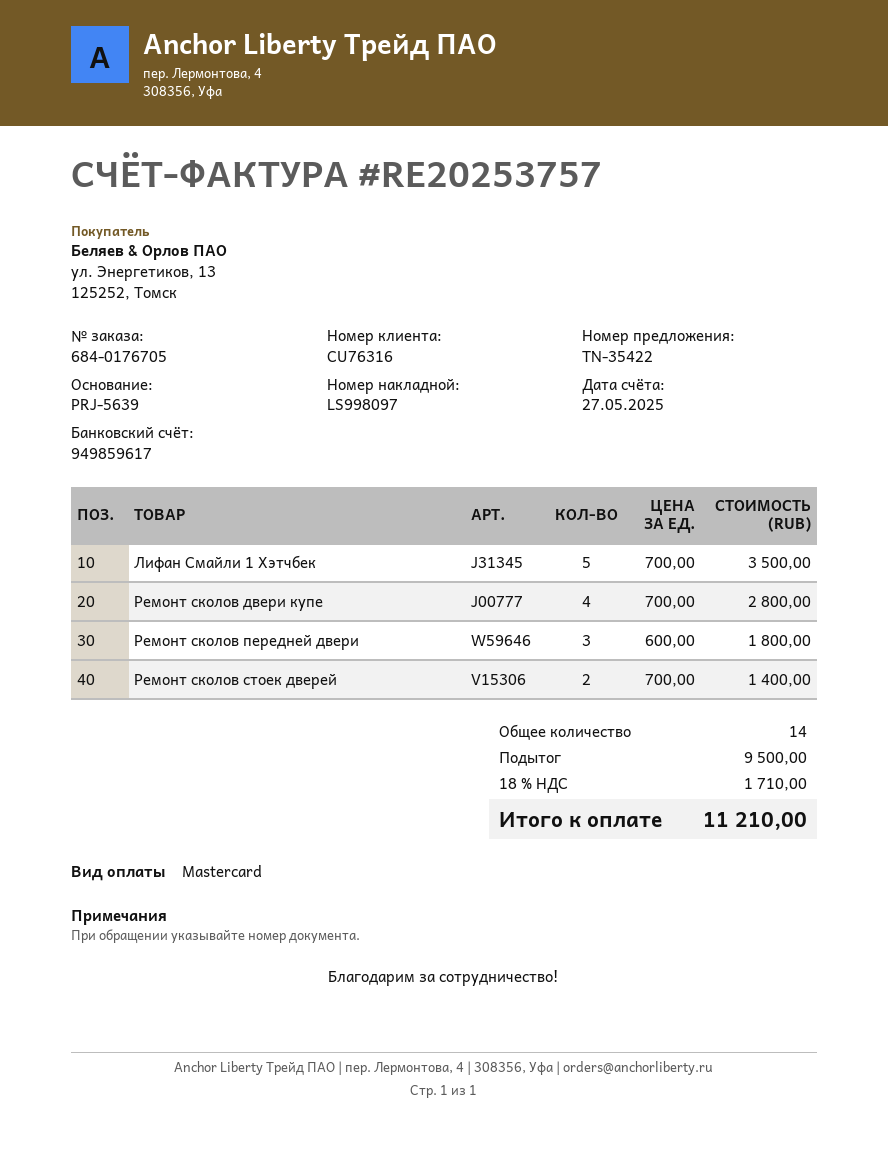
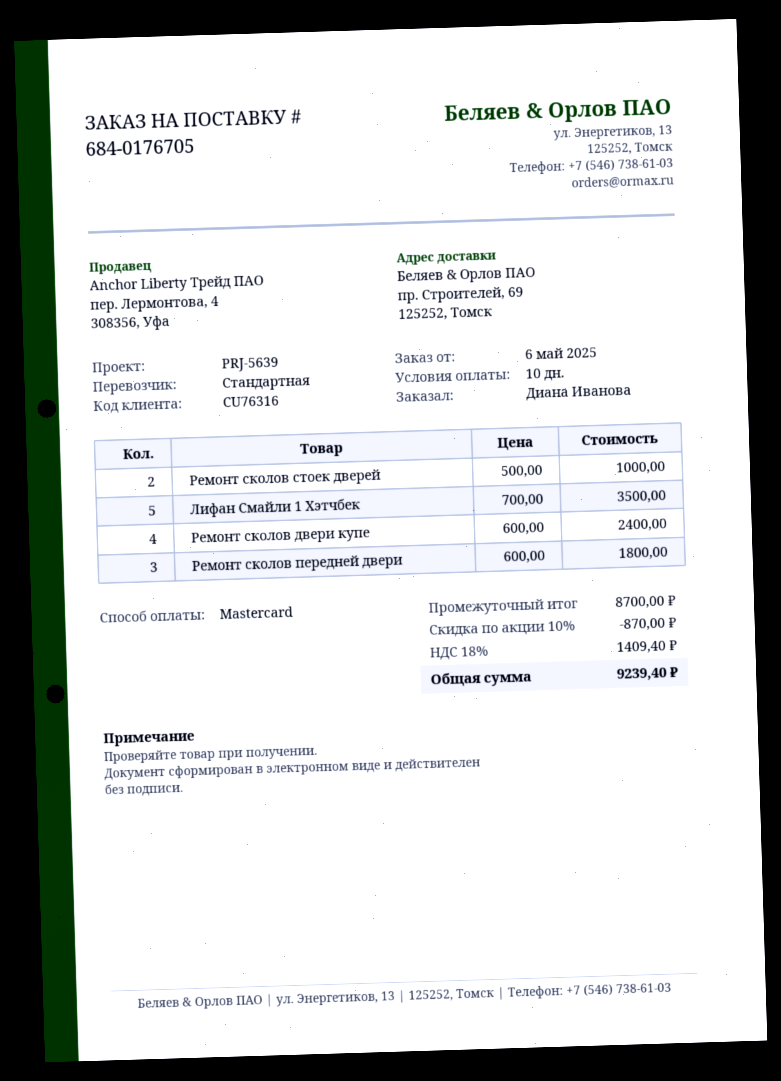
Ремонт сколов двери купе: 4 x 700.00 = 2800.00 -> 4 x 600.00 = 2400.00
Ремонт сколов стоек дверей: 2 x 700.00 = 1400.00 -> 2 x 500.00 = 1000.00
subtotal: 9500.00 -> 8700.00
discount: none -> 10% = 870.00
tax: 18% = 1710.00 -> 18% = 1409.40
total: 11210.00 -> 9239.40

